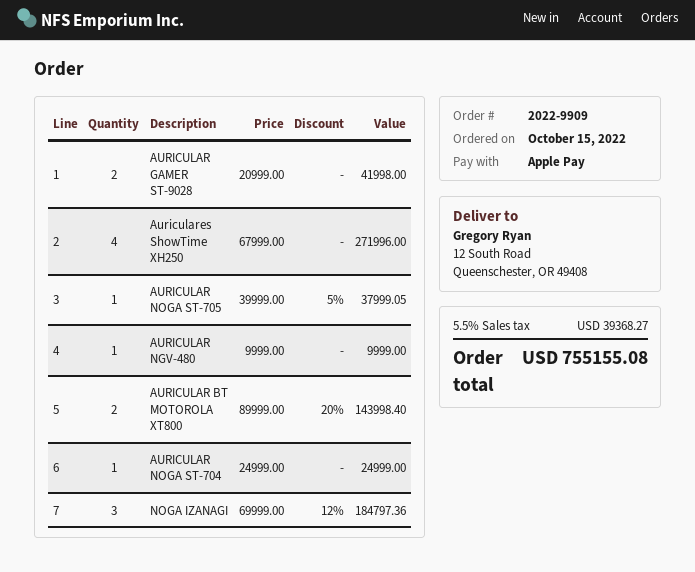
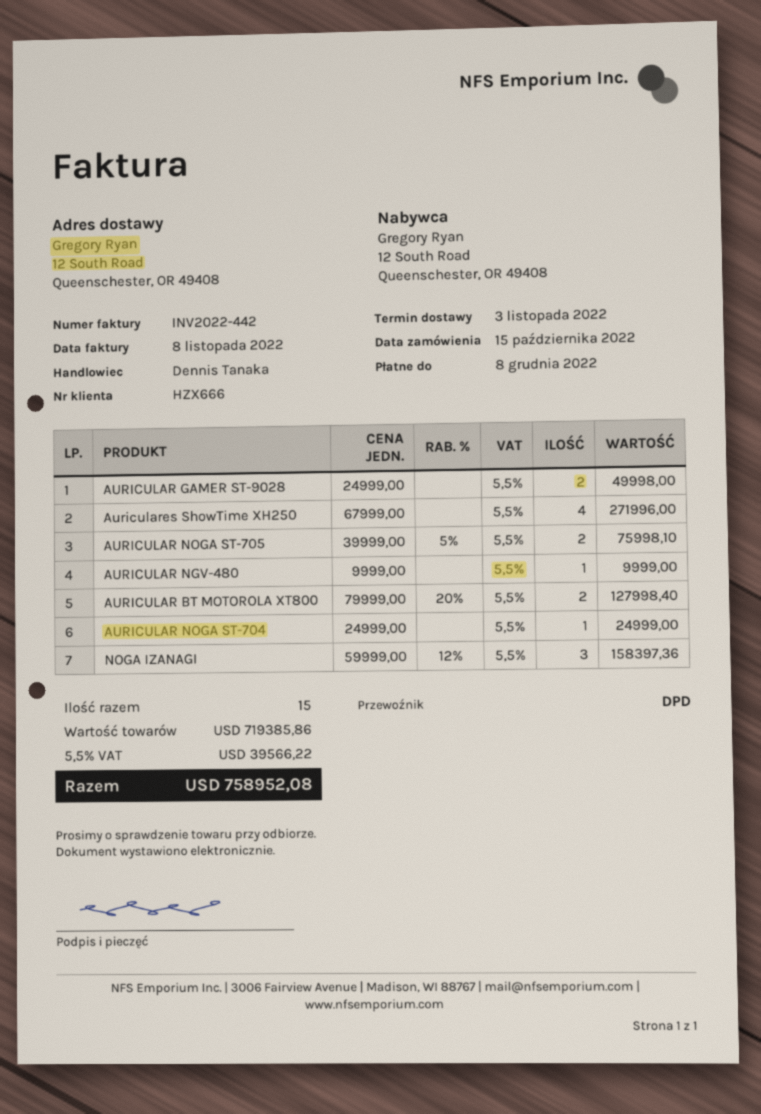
AURICULAR GAMER ST-9028: 2 x 20999.00 = 41998.00 -> 2 x 24999.00 = 49998.00
AURICULAR NOGA ST-705: 1 x 39999.00 - 5% = 37999.05 -> 2 x 39999.00 - 5% = 75998.10
AURICULAR BT MOTOROLA XT800: 2 x 89999.00 - 20% = 143998.40 -> 2 x 79999.00 - 20% = 127998.40
NOGA IZANAGI: 3 x 69999.00 - 12% = 184797.36 -> 3 x 59999.00 - 12% = 158397.36
tax: 5.5% = 39368.27 -> 5.5% = 39566.22
total: 755155.08 -> 758952.08

